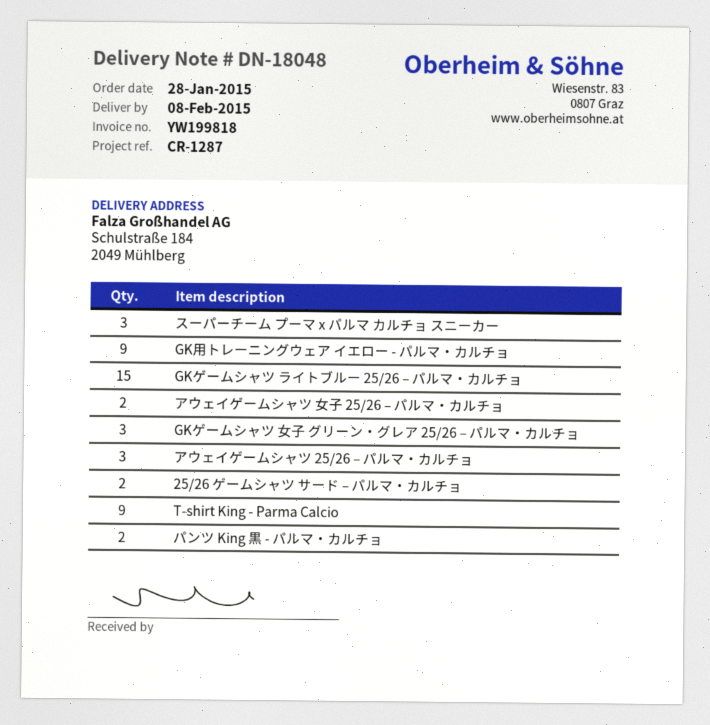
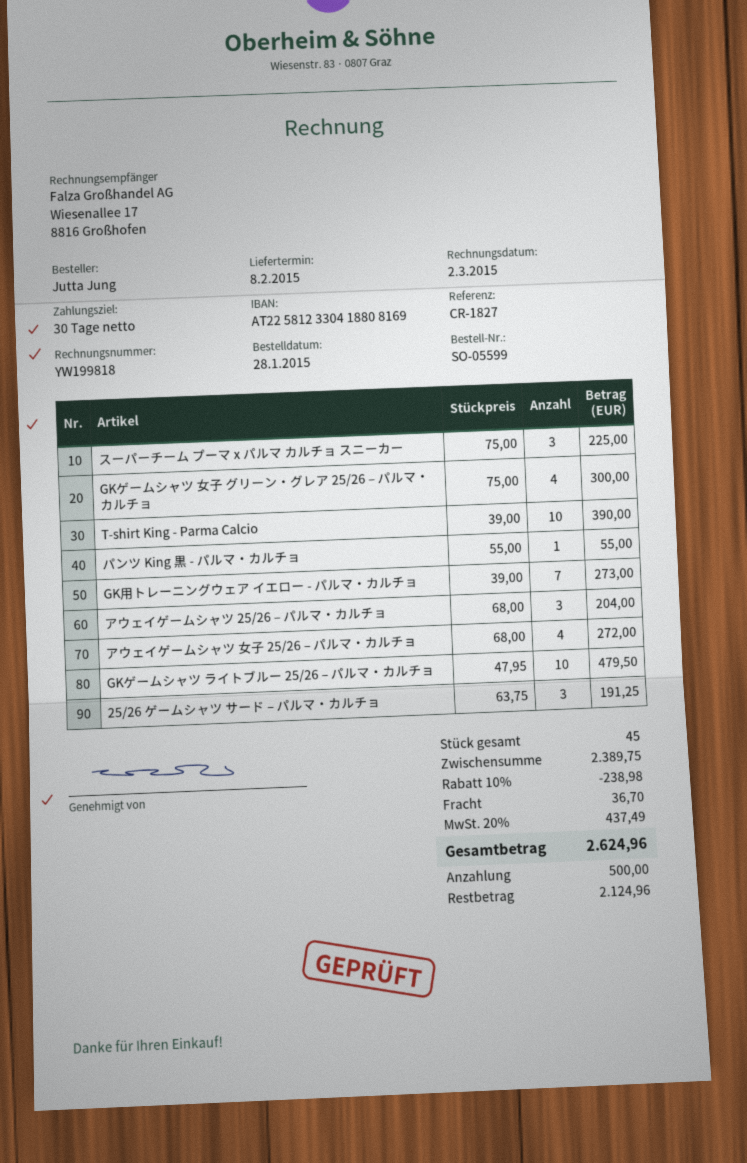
reference: CR-1287 -> CR-1827
GK用トレーニングウェア イエロー - パルマ・カルチョ: 9 -> 7
GKゲームシャツ ライトブルー 25/26 – パルマ・カルチョ: 15 -> 10
アウェイゲームシャツ 女子 25/26 – パルマ・カルチョ: 2 -> 4
GKゲームシャツ 女子 グリーン・グレア 25/26 – パルマ・カルチョ: 3 -> 4
25/26 ゲームシャツ サード – パルマ・カルチョ: 2 -> 3
T-shirt King - Parma Calcio: 9 -> 10
パンツ King 黒 - パルマ・カルチョ: 2 -> 1

